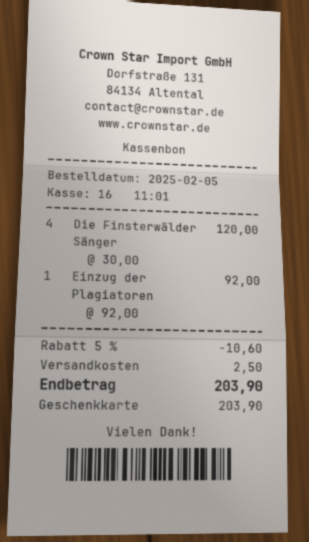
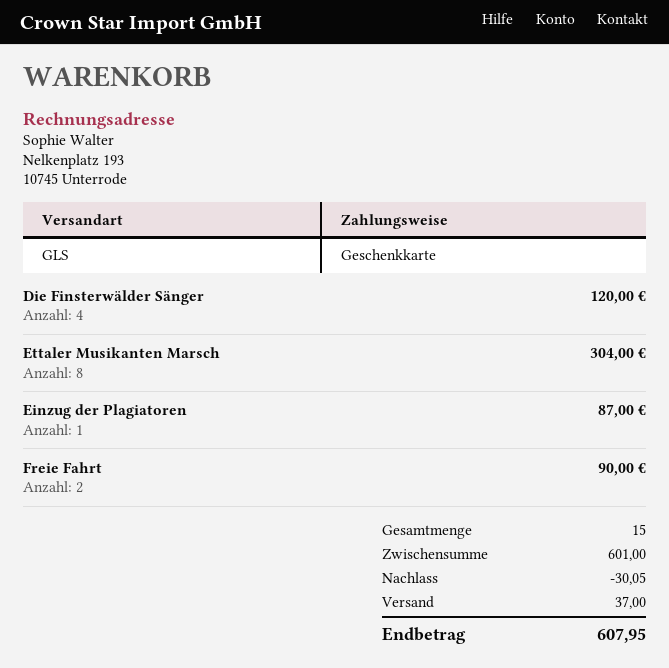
Einzug der Plagiatoren: 1 for 92.00 -> 1 for 87.00
Ettaler Musikanten Marsch: none -> 8 for 304.00
Freie Fahrt: none -> 2 for 90.00
discount: 10.60 -> 30.05
shipping: 2.50 -> 37.00
total: 203.90 -> 607.95

